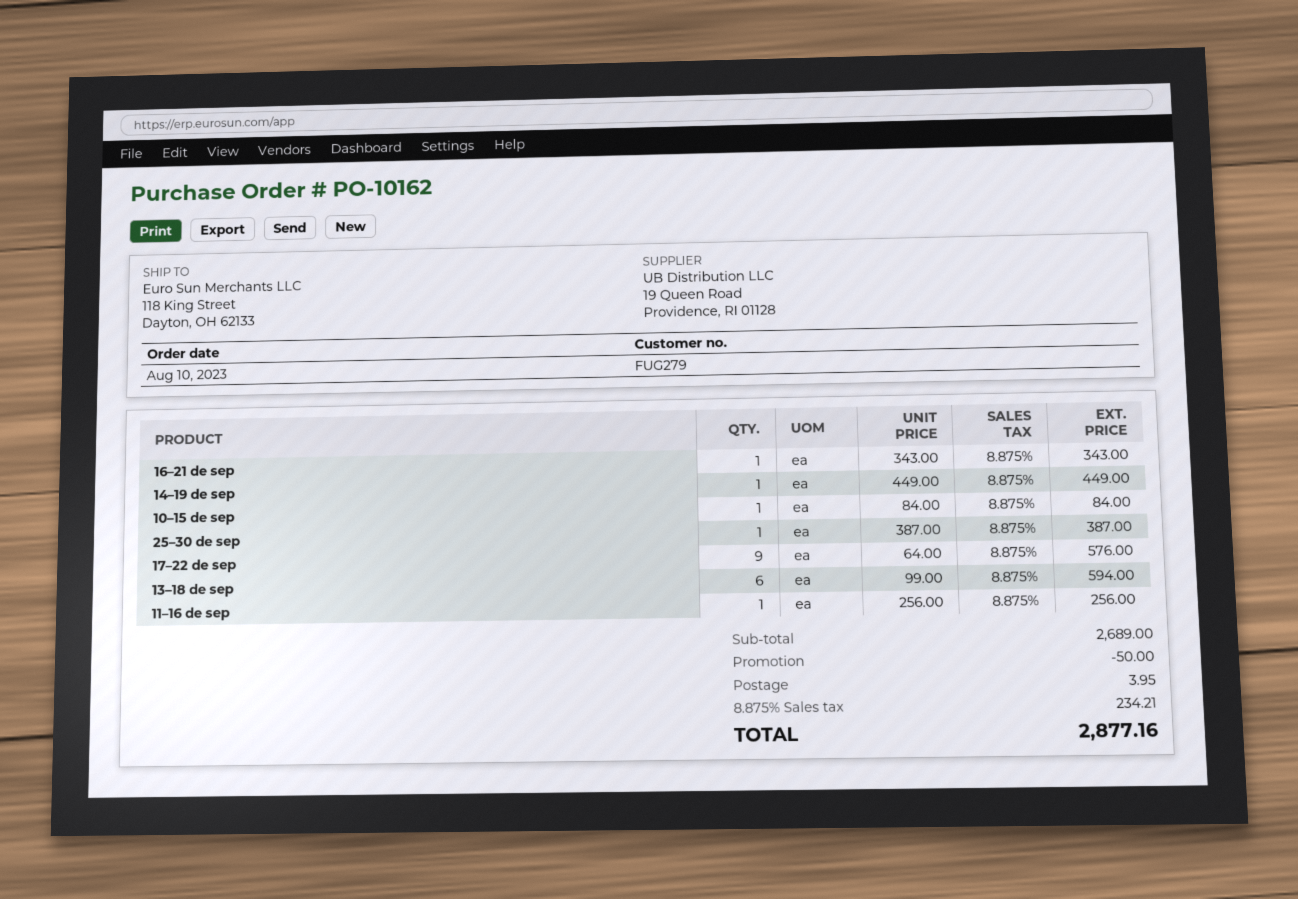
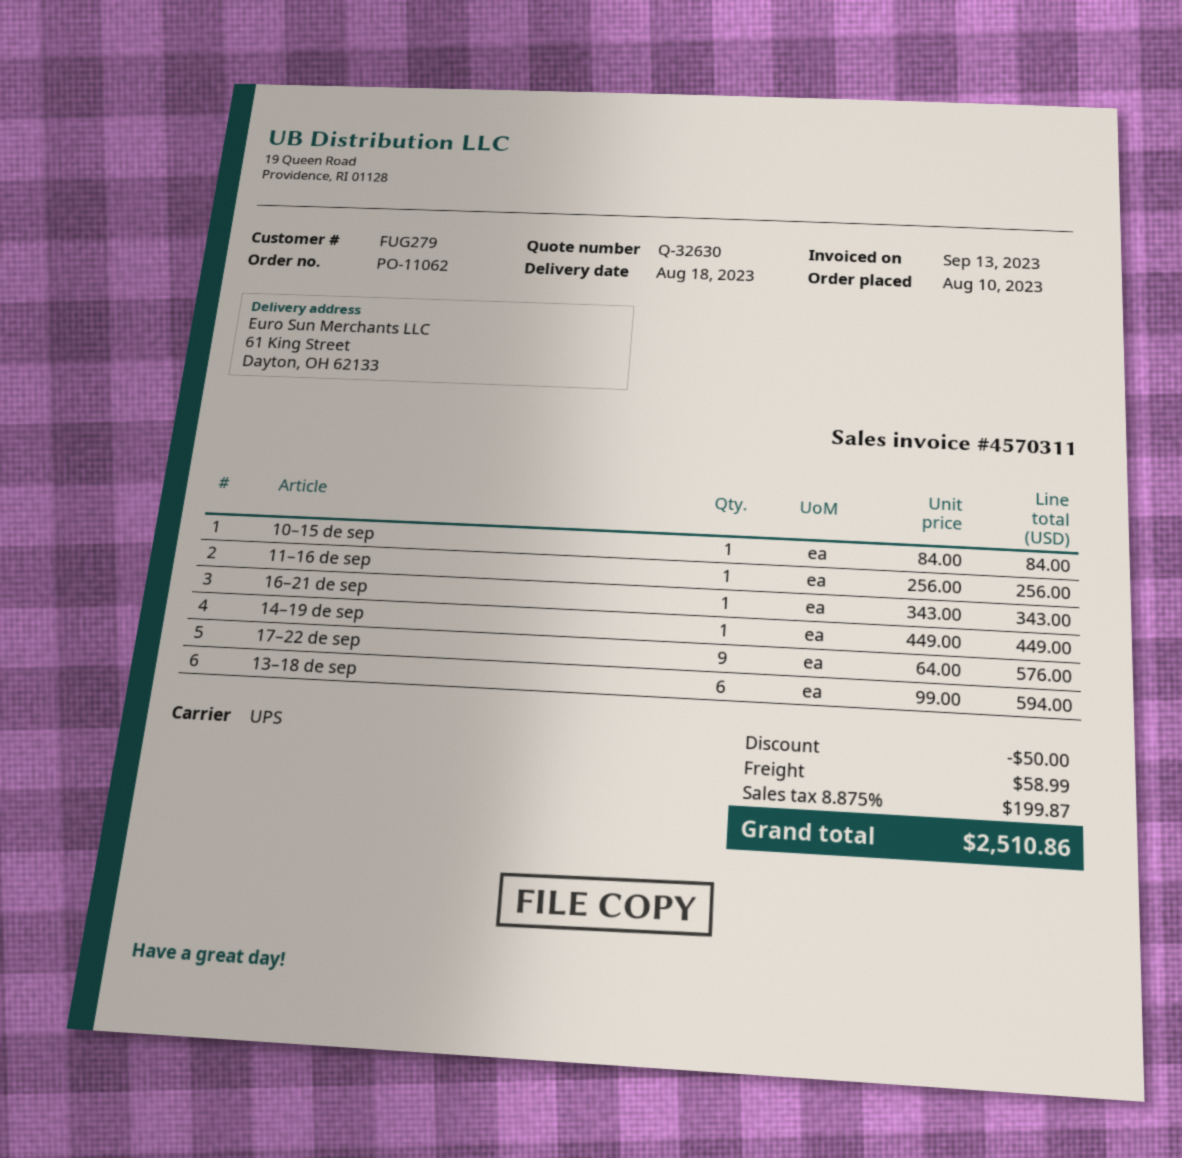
order number: PO-10162 -> PO-11062
ship to: 118 King Street, Dayton, OH 62133 -> 61 King Street, Dayton, OH 62133
25–30 de sep: 1 x 387.00 = 387.00 -> none
shipping: 3.95 -> 58.99
tax: 8.875% = 234.21 -> 8.875% = 199.87
total: 2877.16 -> 2510.86

